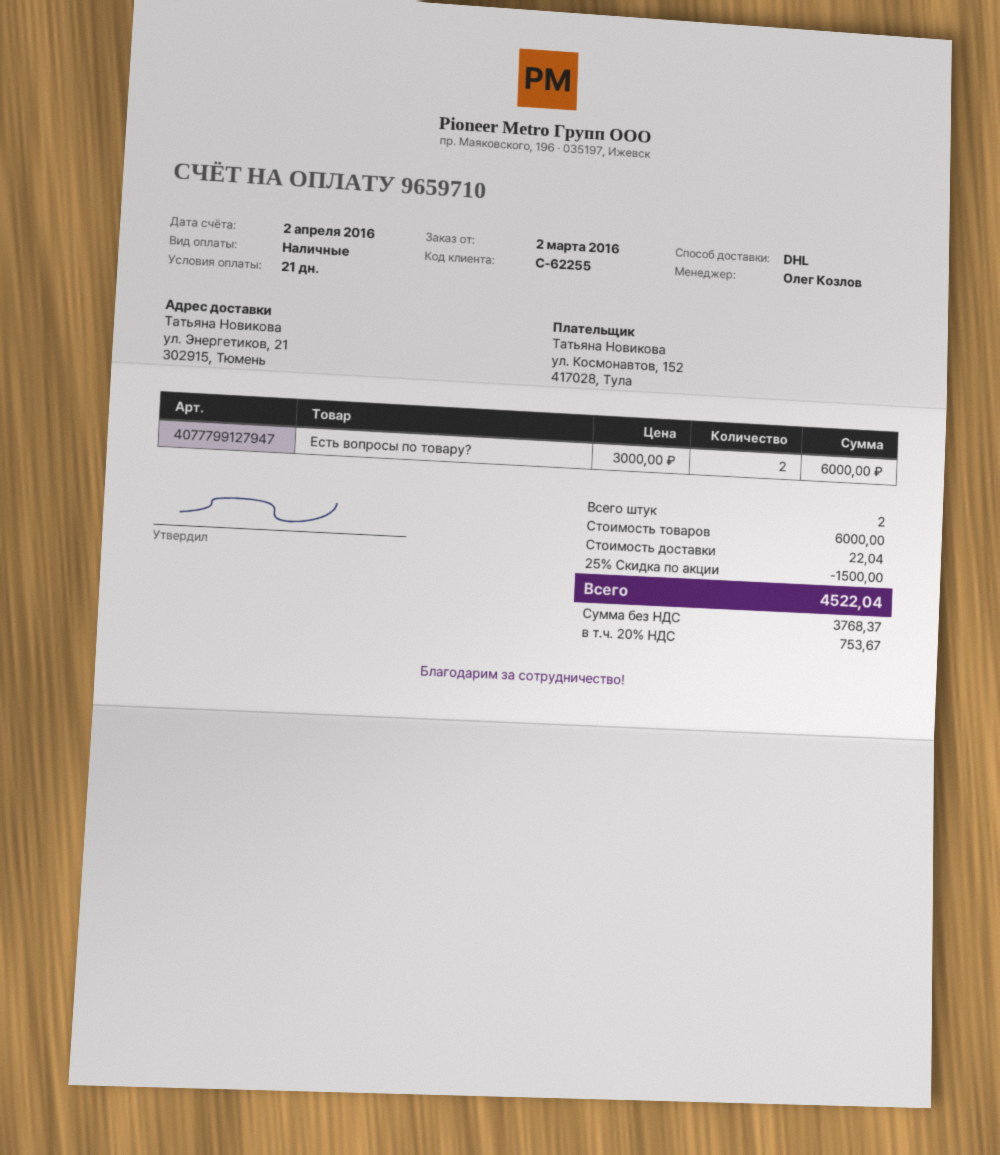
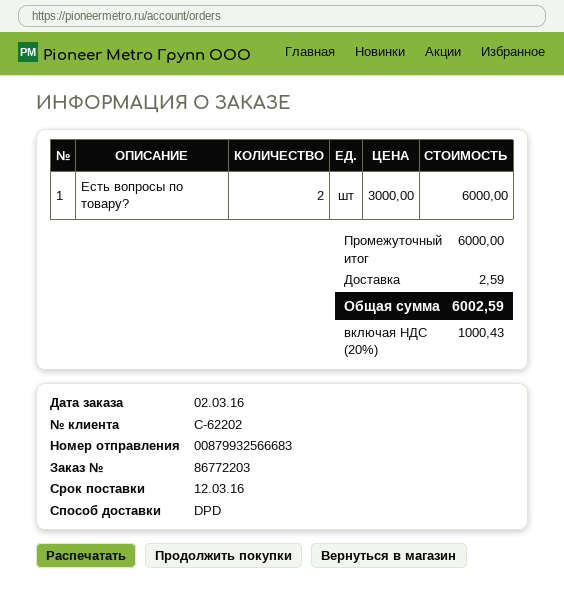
customer number: C-62255 -> C-62202
shipping method: DHL -> DPD
discount: 25% = 1500.00 -> none
shipping: 22.04 -> 2.59
tax: 20% = 753.67 -> 20% = 1000.43
total: 4522.04 -> 6002.59

